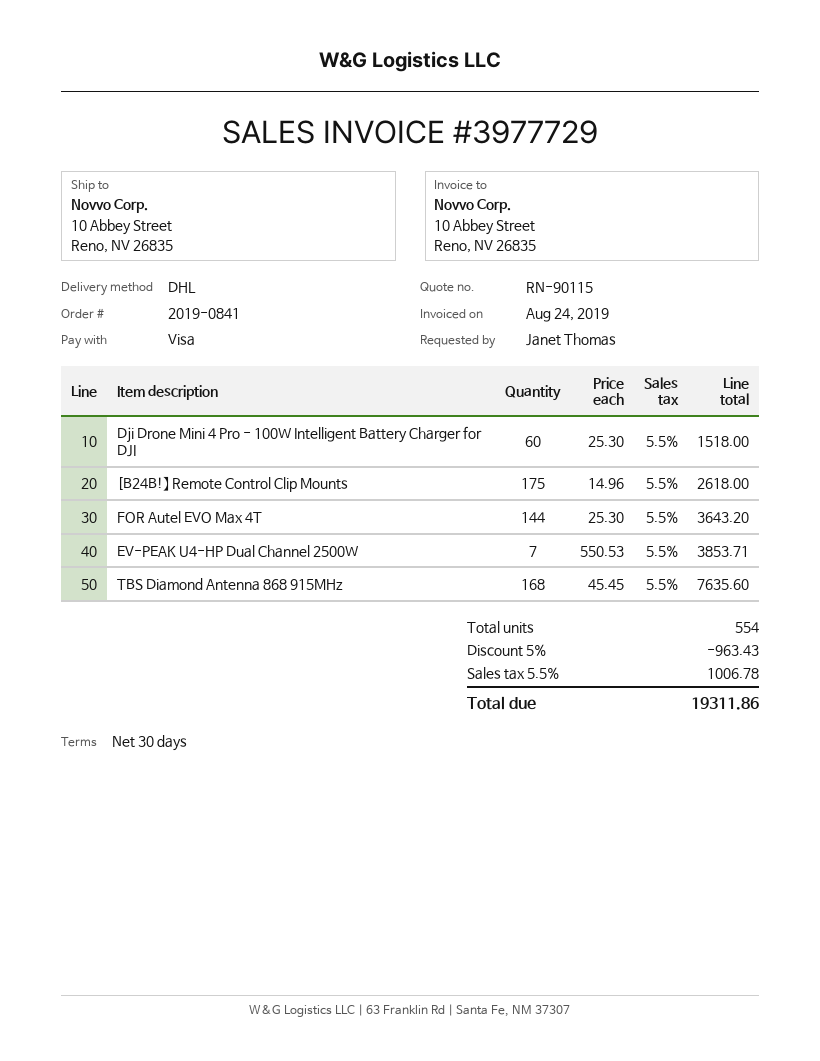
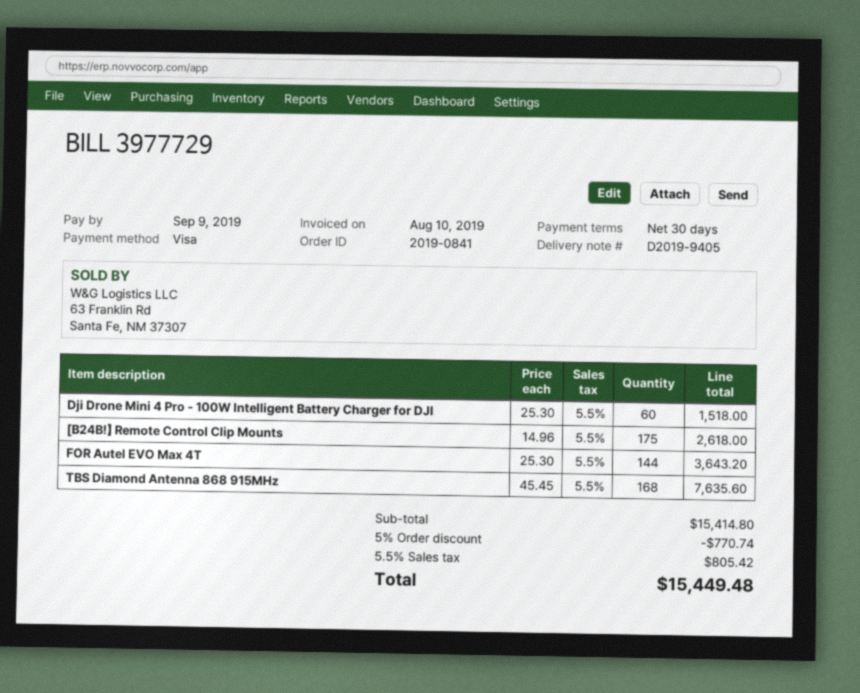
invoice date: 2019-08-24 -> 2019-08-10
EV-PEAK U4-HP Dual Channel 2500W: 7 x 550.53 = 3853.71 -> none
discount: 5% = 963.43 -> 5% = 770.74
tax: 5.5% = 1006.78 -> 5.5% = 805.42
total: 19311.86 -> 15449.48

